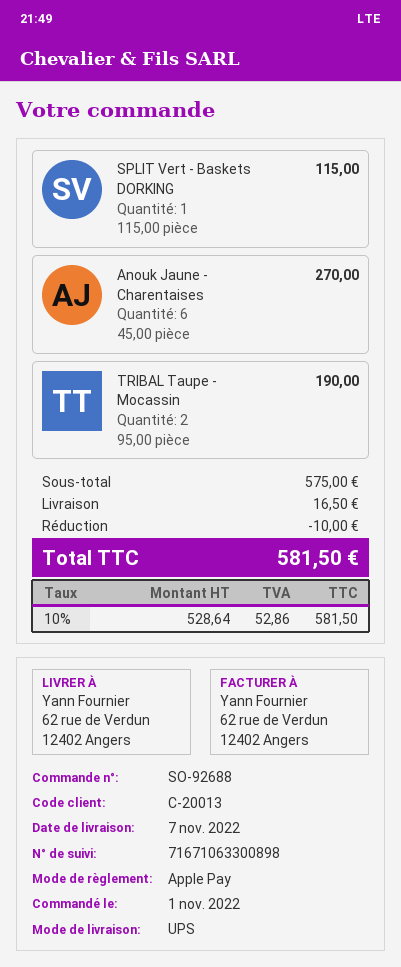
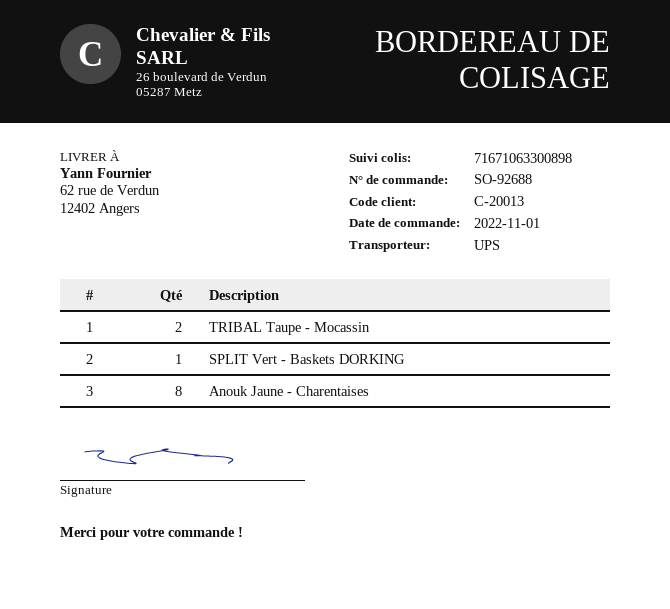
Anouk Jaune - Charentaises: 6 -> 8

